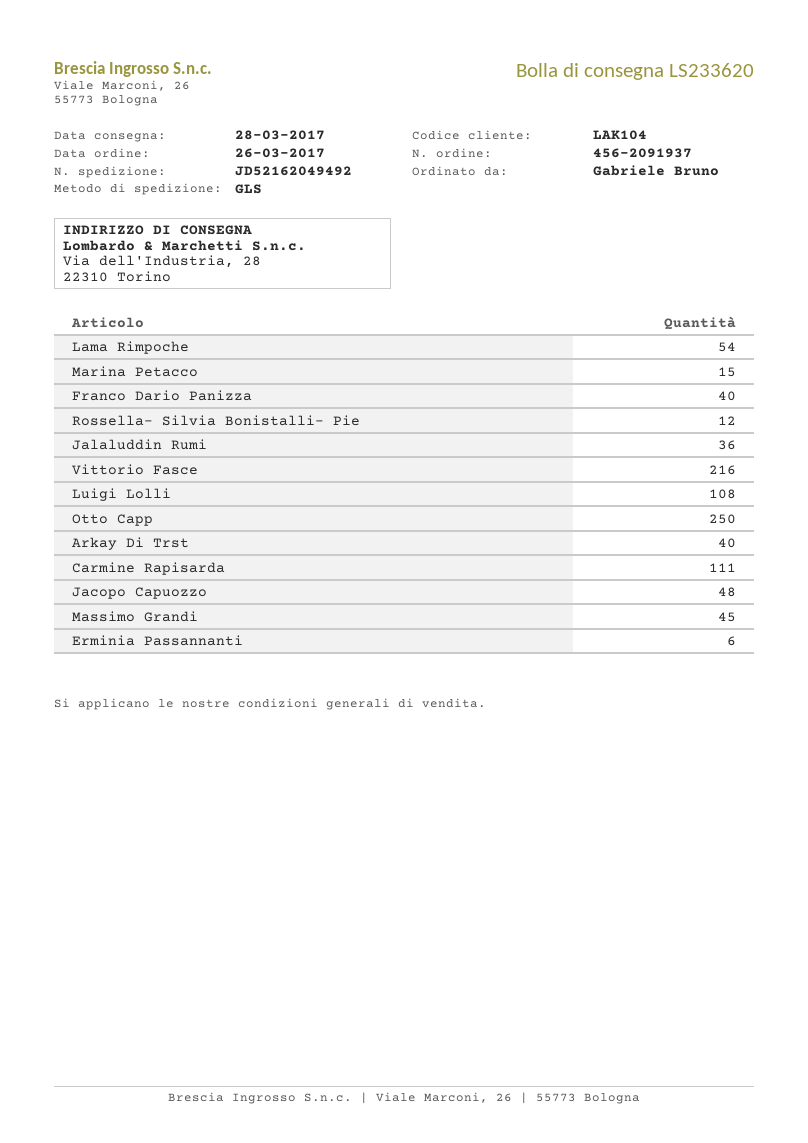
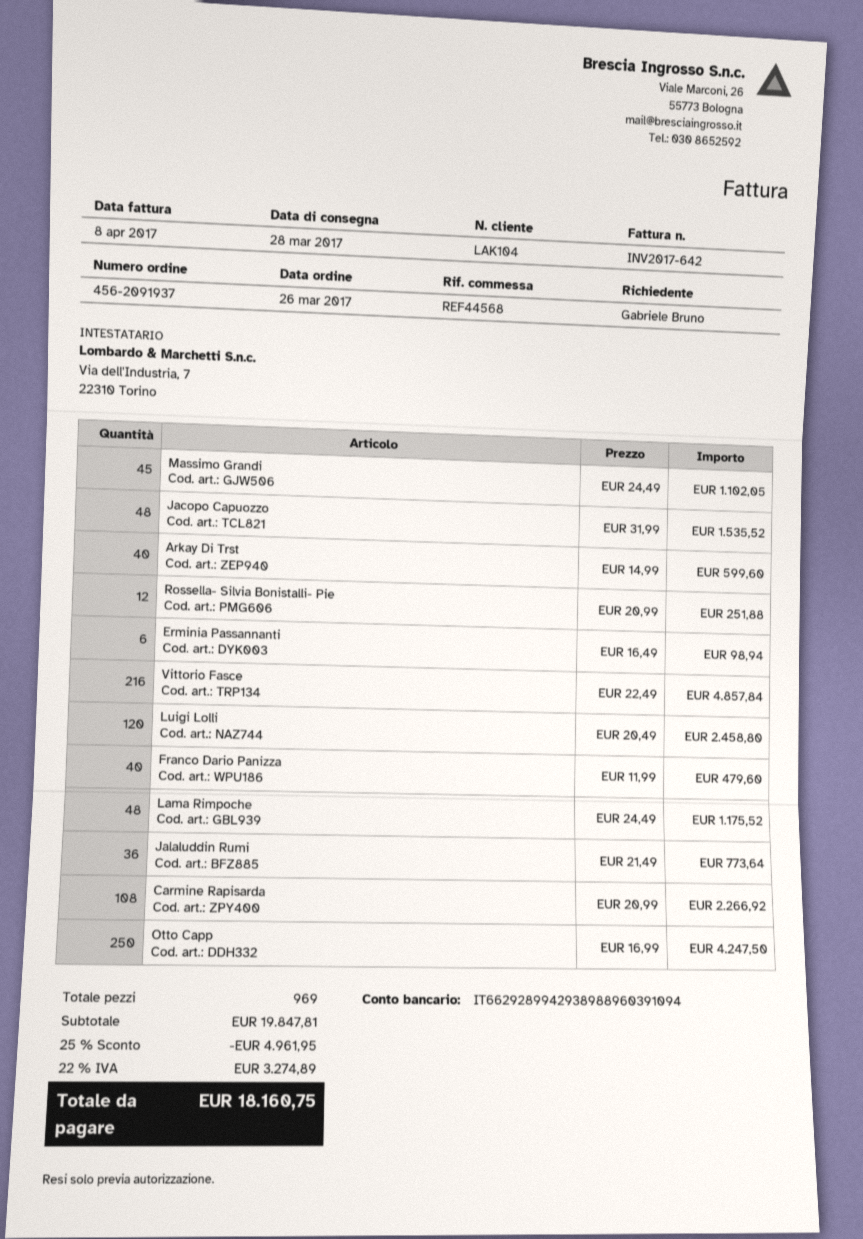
Lama Rimpoche: 54 -> 48
Marina Petacco: 15 -> none
Luigi Lolli: 108 -> 120
Carmine Rapisarda: 111 -> 108

